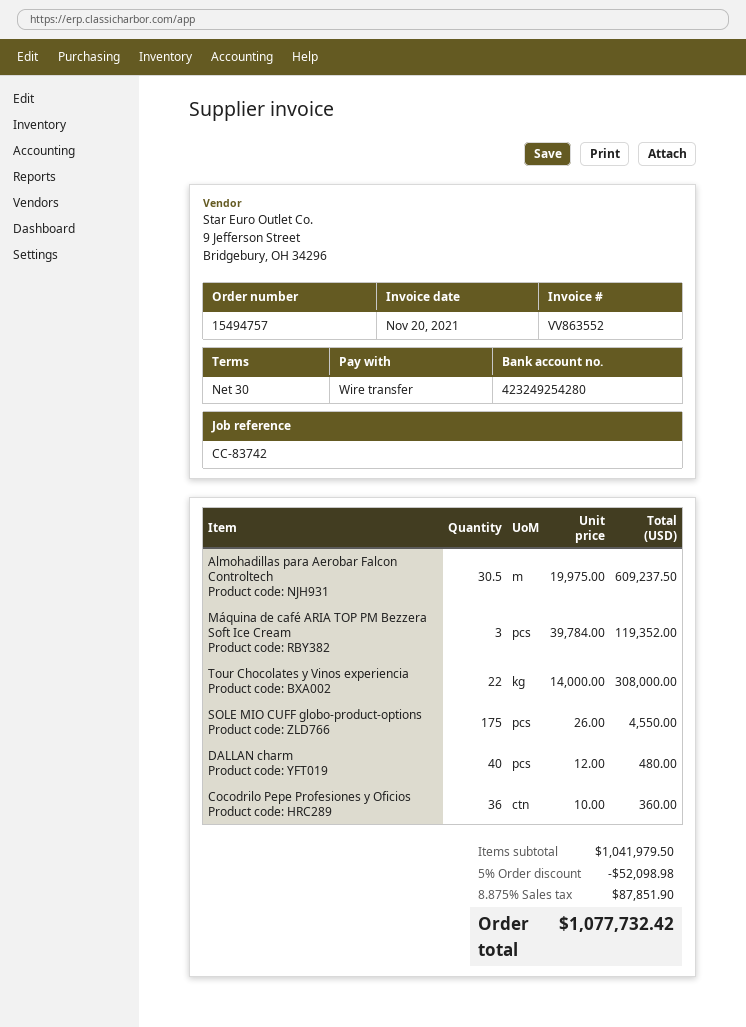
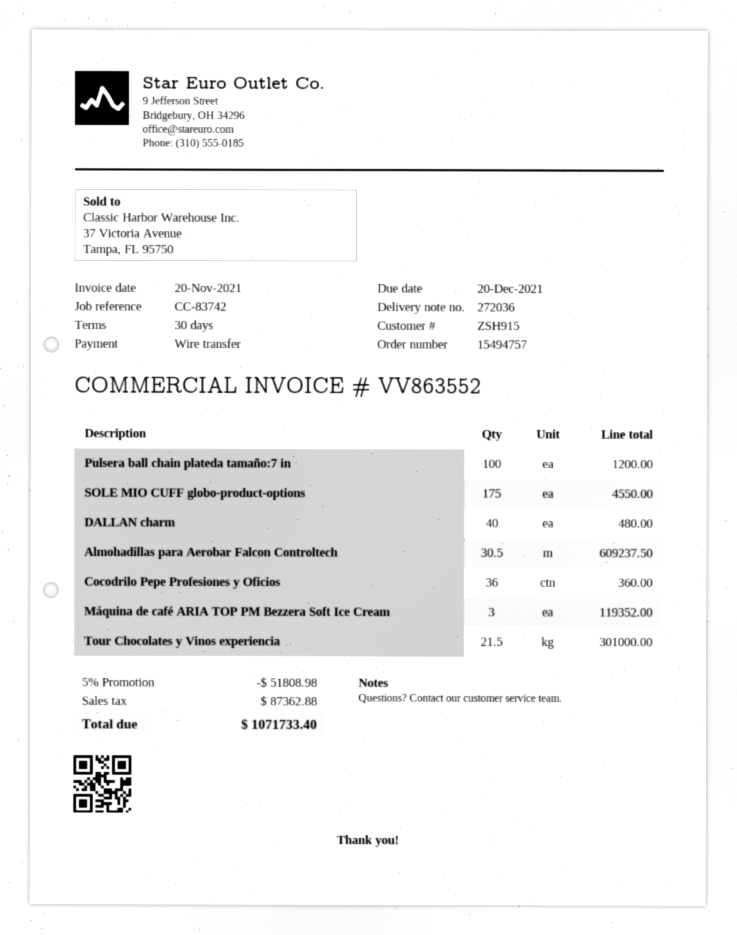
Tour Chocolates y Vinos experiencia: 22 for 308000.00 -> 21.5 for 301000.00
Pulsera ball chain plateda tamaño:7 in: none -> 100 for 1200.00
discount: 5% = 52098.98 -> 5% = 51808.98
tax: 87851.90 -> 87362.88
total: 1077732.42 -> 1071733.40

